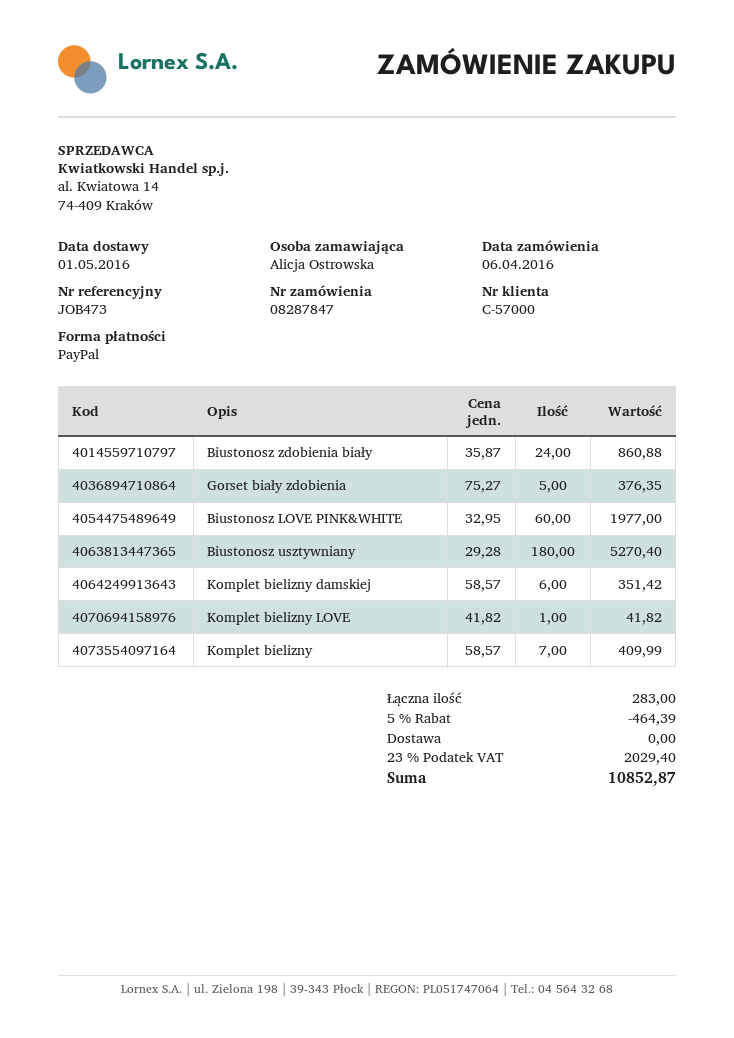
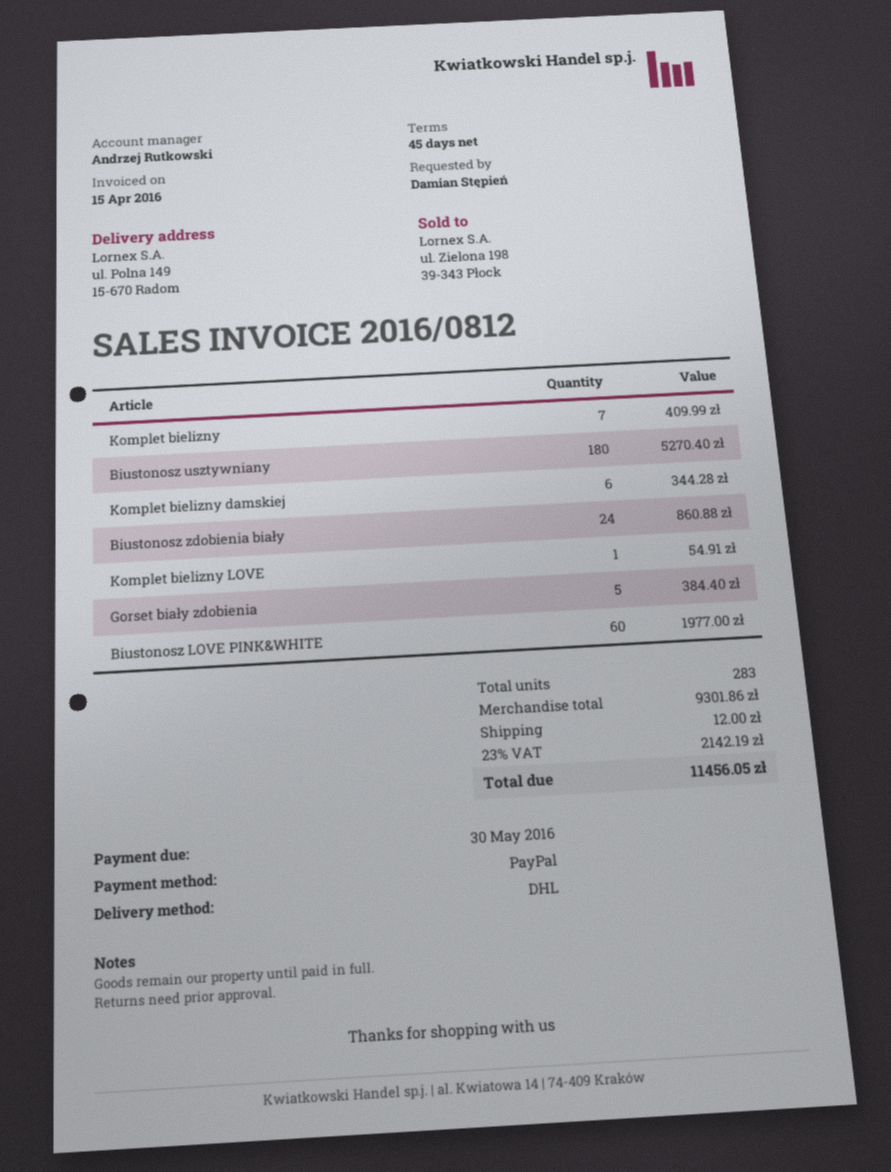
ordered by: Alicja Ostrowska -> Damian Stępień
Gorset biały zdobienia: 5 for 376.35 -> 5 for 384.40
Komplet bielizny damskiej: 6 for 351.42 -> 6 for 344.28
Komplet bielizny LOVE: 1 for 41.82 -> 1 for 54.91
discount: 5% = 464.39 -> none
shipping: 0.00 -> 12.00
tax: 23% = 2029.40 -> 23% = 2142.19
total: 10852.87 -> 11456.05

